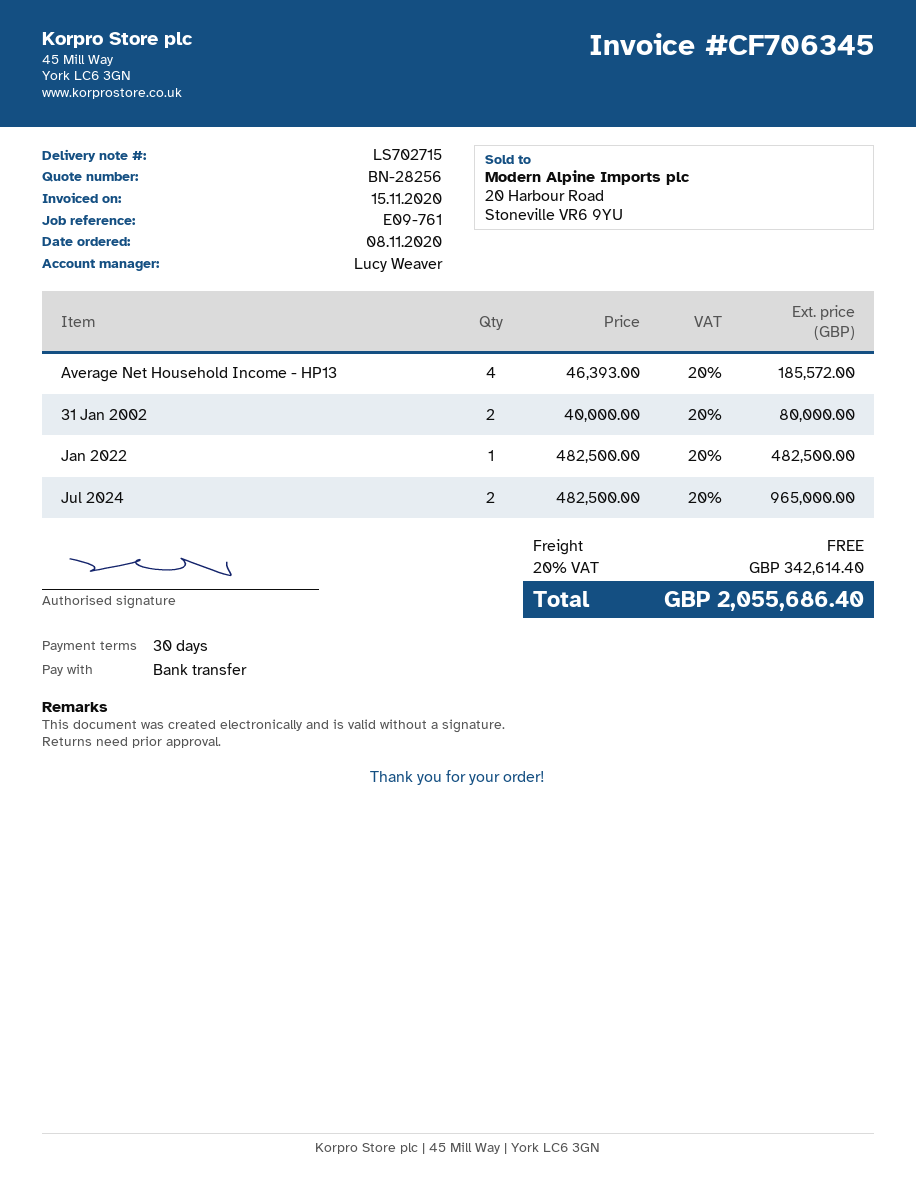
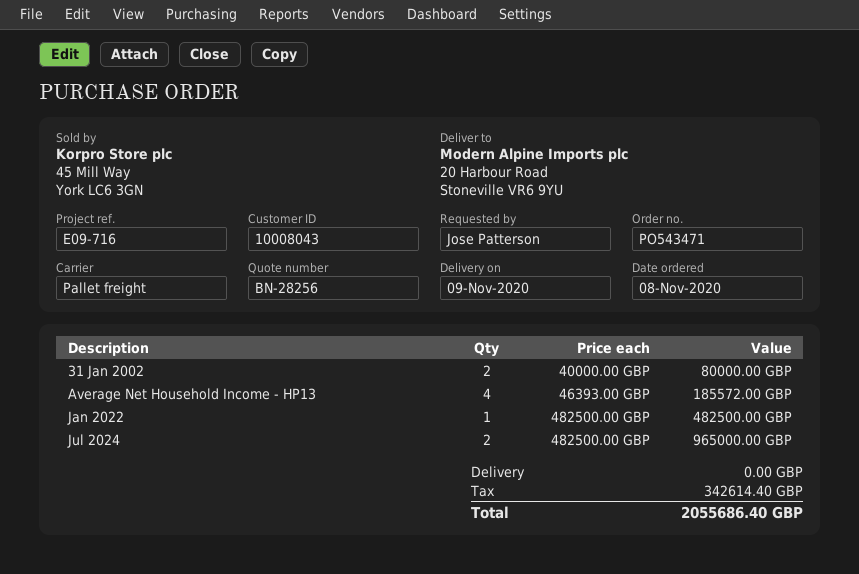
reference: E09-761 -> E09-716

